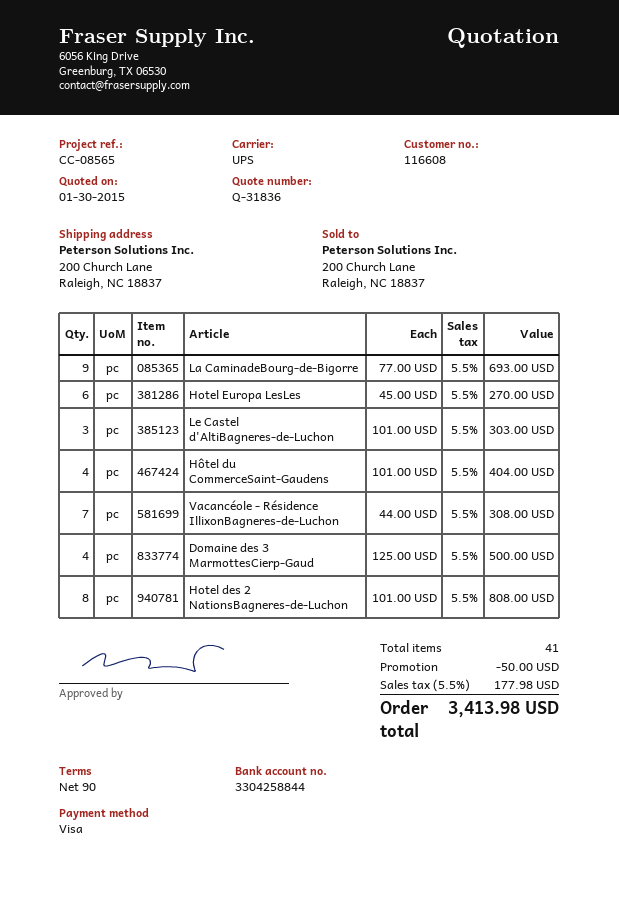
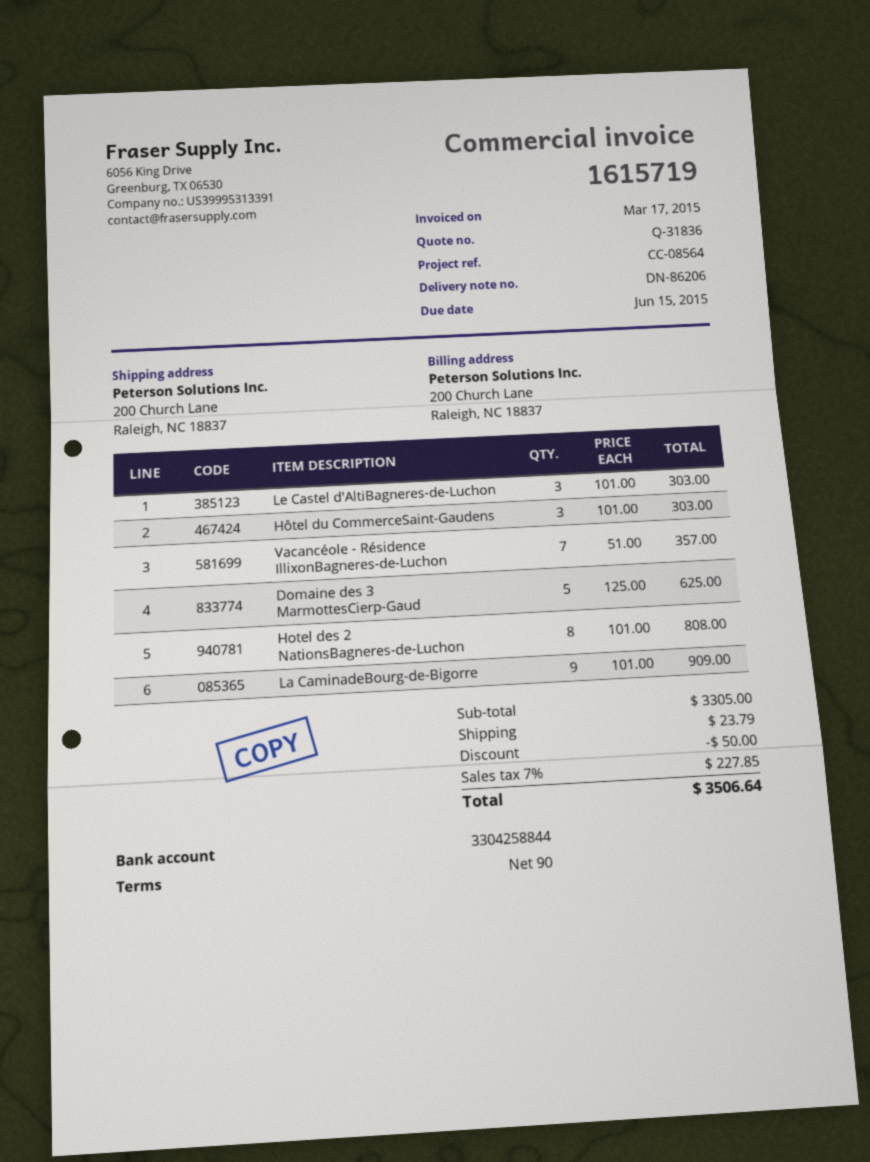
reference: CC-08565 -> CC-08564
La CaminadeBourg-de-Bigorre: 9 x 77.00 = 693.00 -> 9 x 101.00 = 909.00
Hotel Europa LesLes: 6 x 45.00 = 270.00 -> none
Hôtel du CommerceSaint-Gaudens: 4 x 101.00 = 404.00 -> 3 x 101.00 = 303.00
Vacancéole - Résidence IllixonBagneres-de-Luchon: 7 x 44.00 = 308.00 -> 7 x 51.00 = 357.00
Domaine des 3 MarmottesCierp-Gaud: 4 x 125.00 = 500.00 -> 5 x 125.00 = 625.00
shipping: none -> 23.79
tax: 5.5% = 177.98 -> 7% = 227.85
total: 3413.98 -> 3506.64

